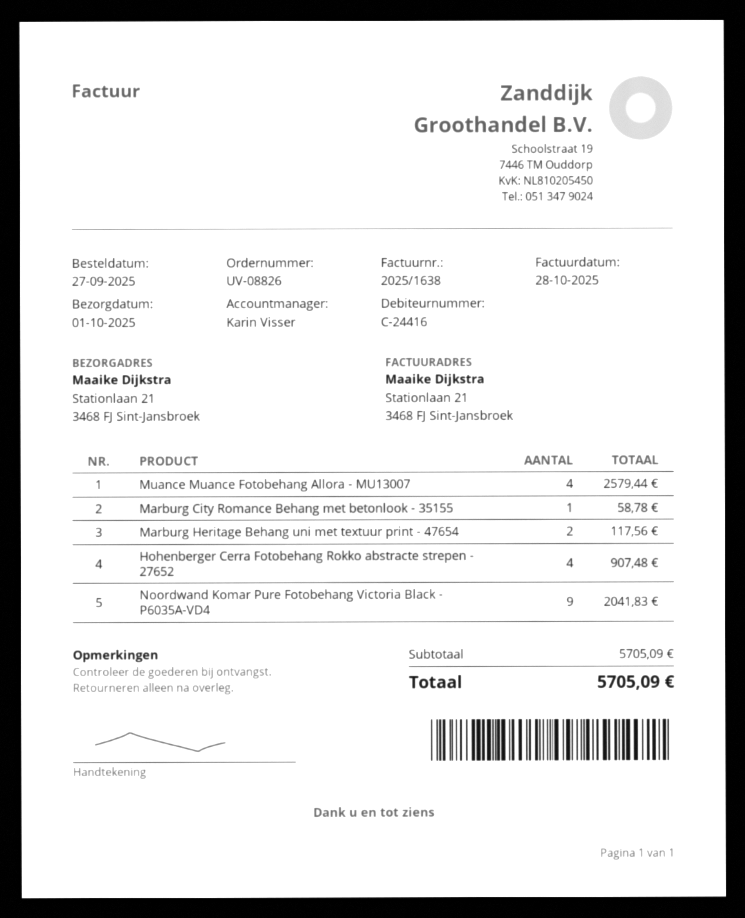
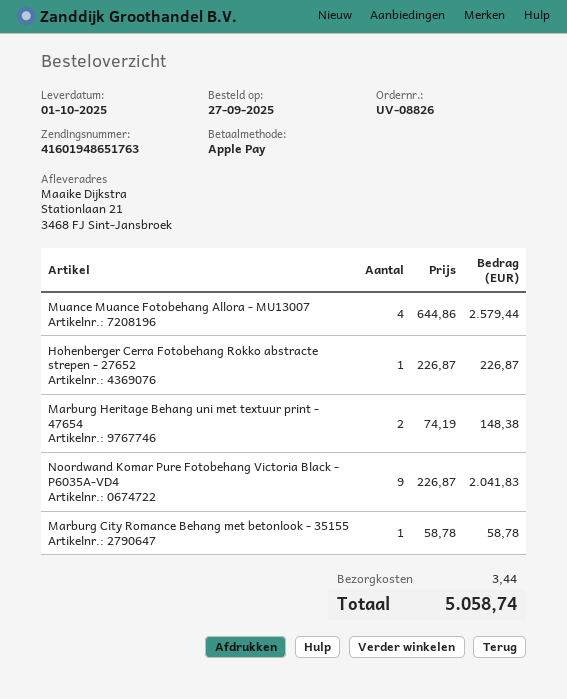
Marburg Heritage Behang uni met textuur print - 47654: 2 for 117.56 -> 2 for 148.38
Hohenberger Cerra Fotobehang Rokko abstracte strepen - 27652: 4 for 907.48 -> 1 for 226.87
shipping: none -> 3.44
total: 5705.09 -> 5058.74

